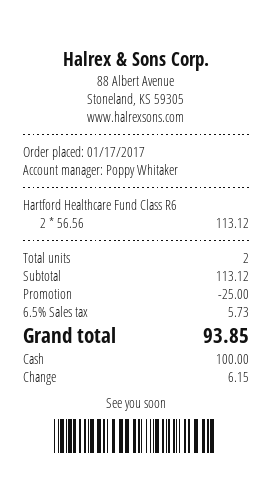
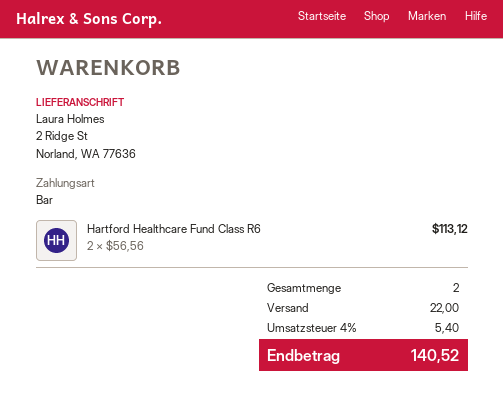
discount: 25.00 -> none
shipping: none -> 22.00
tax: 6.5% = 5.73 -> 4% = 5.40
total: 93.85 -> 140.52

